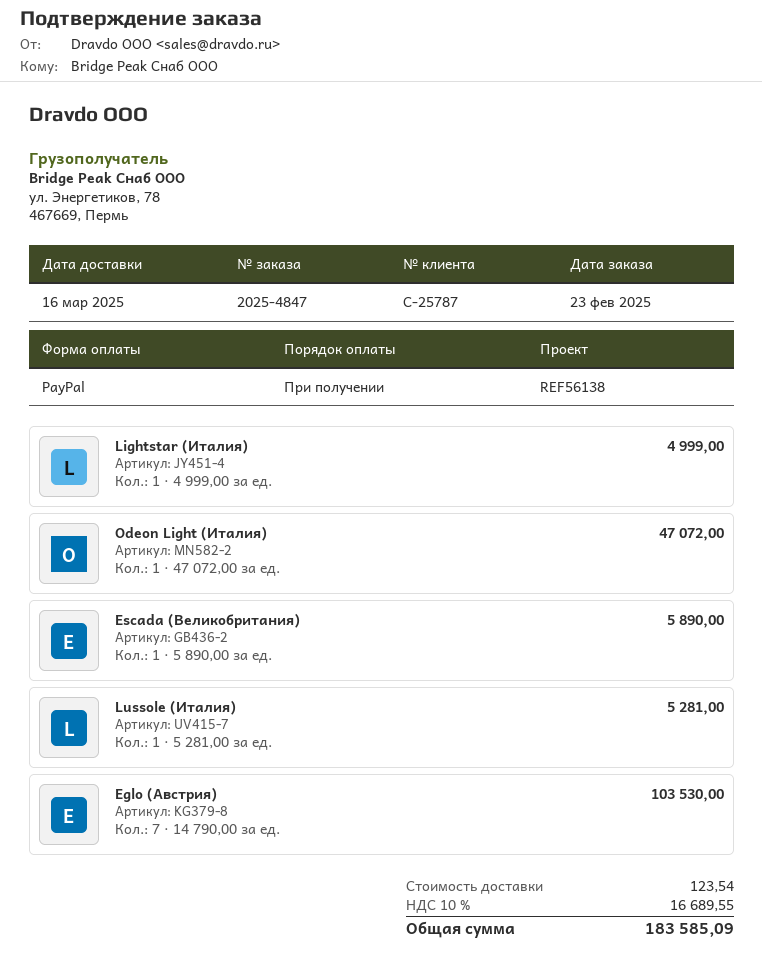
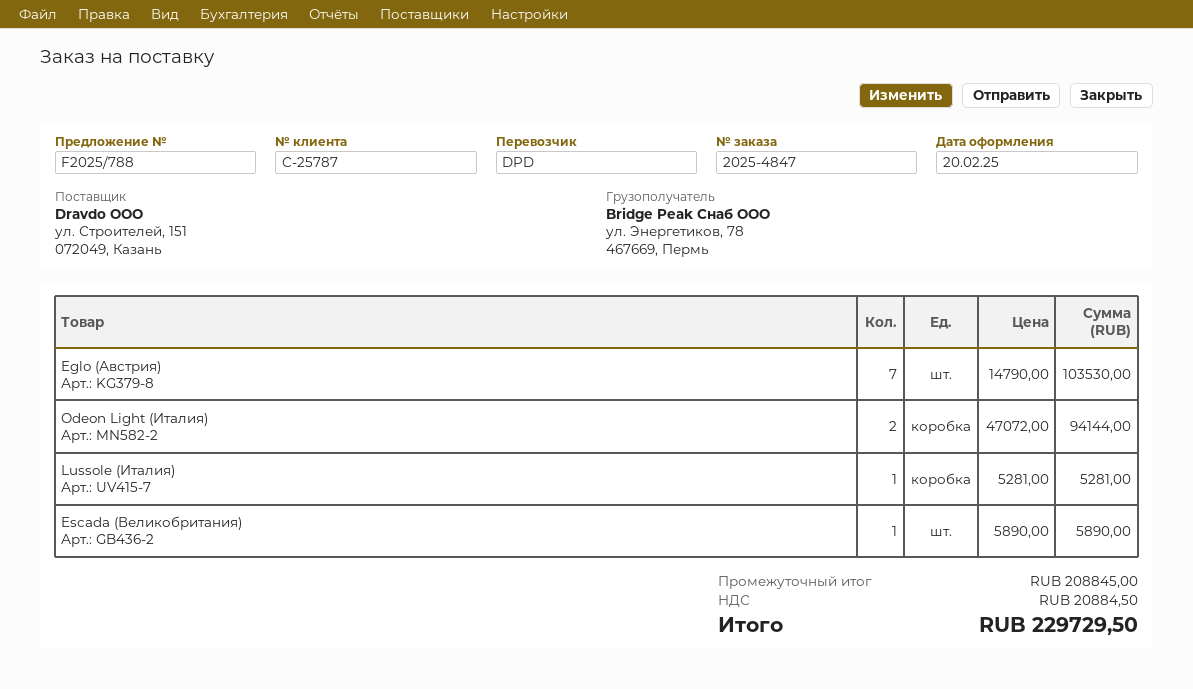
order date: 2025-02-23 -> 2025-02-20
Lightstar (Италия): 1 x 4999.00 = 4999.00 -> none
Odeon Light (Италия): 1 x 47072.00 = 47072.00 -> 2 x 47072.00 = 94144.00
shipping: 123.54 -> none
tax: 16689.55 -> 20884.50
total: 183585.09 -> 229729.50

